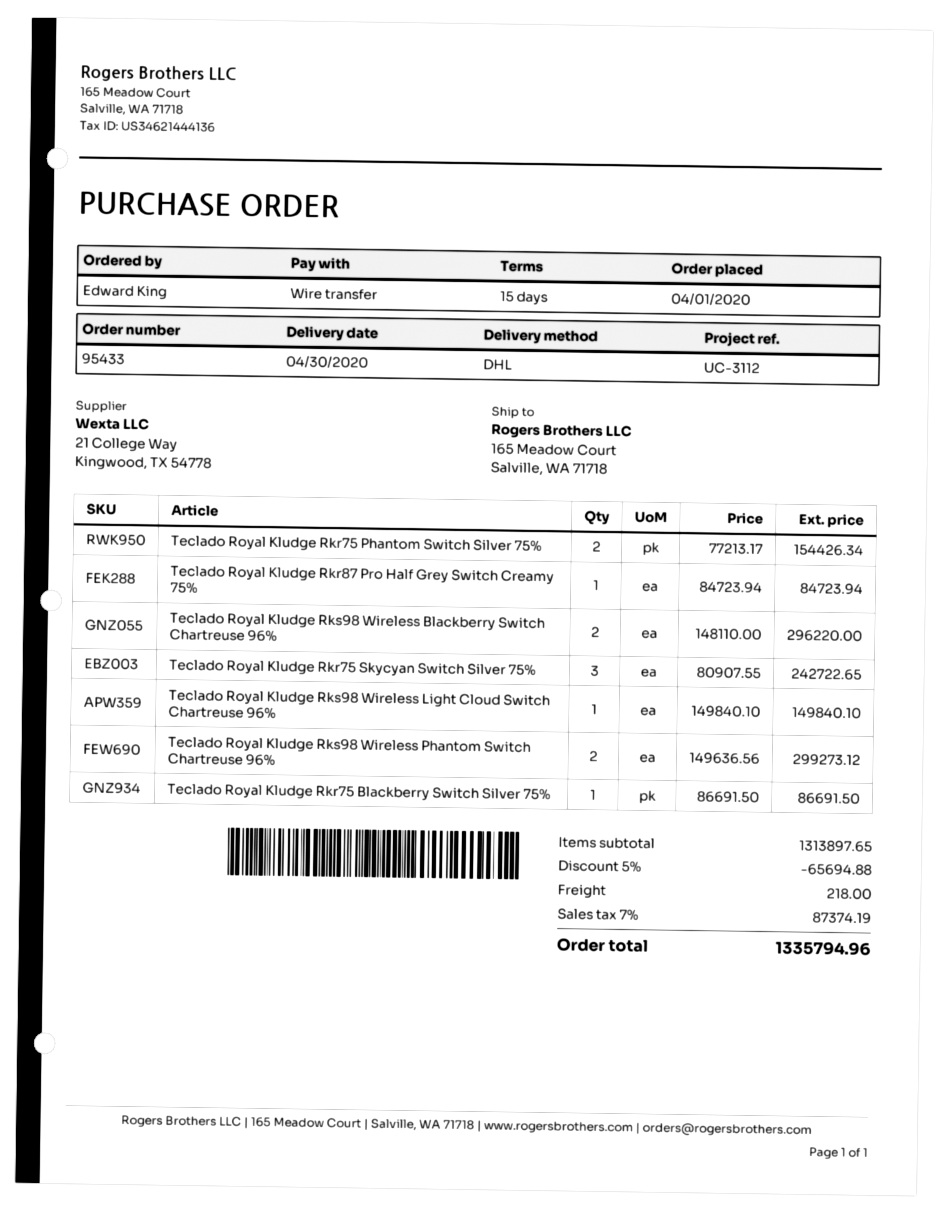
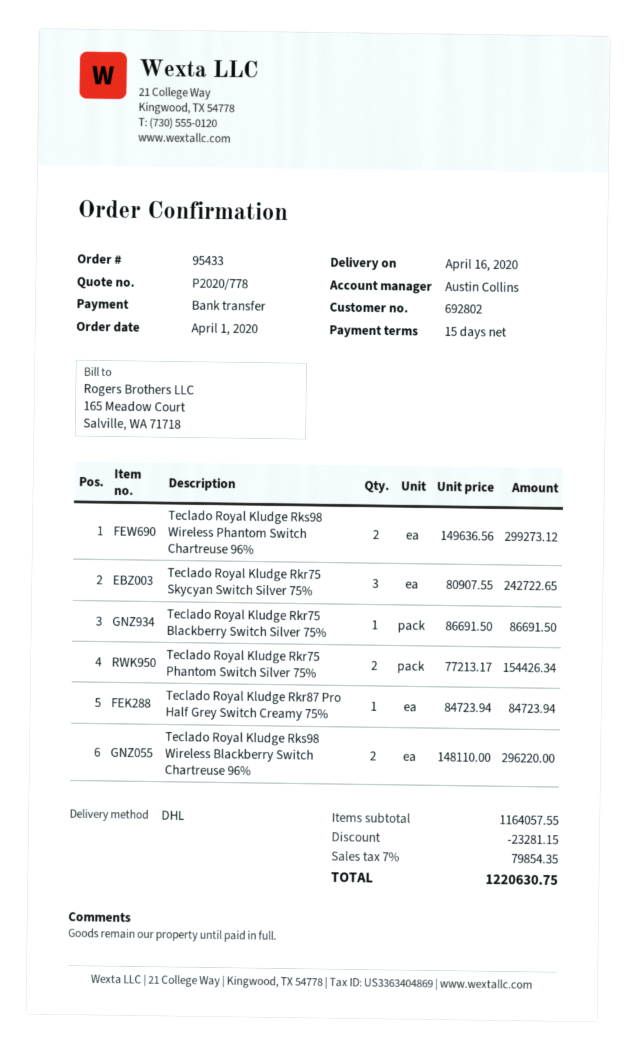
delivery date: 2020-04-30 -> 2020-04-16
Teclado Royal Kludge Rks98 Wireless Light Cloud Switch Chartreuse 96%: 1 x 149840.10 = 149840.10 -> none
subtotal: 1313897.65 -> 1164057.55
discount: 65694.88 -> 23281.15
shipping: 218.00 -> none
tax: 7% = 87374.19 -> 7% = 79854.35
total: 1335794.96 -> 1220630.75

